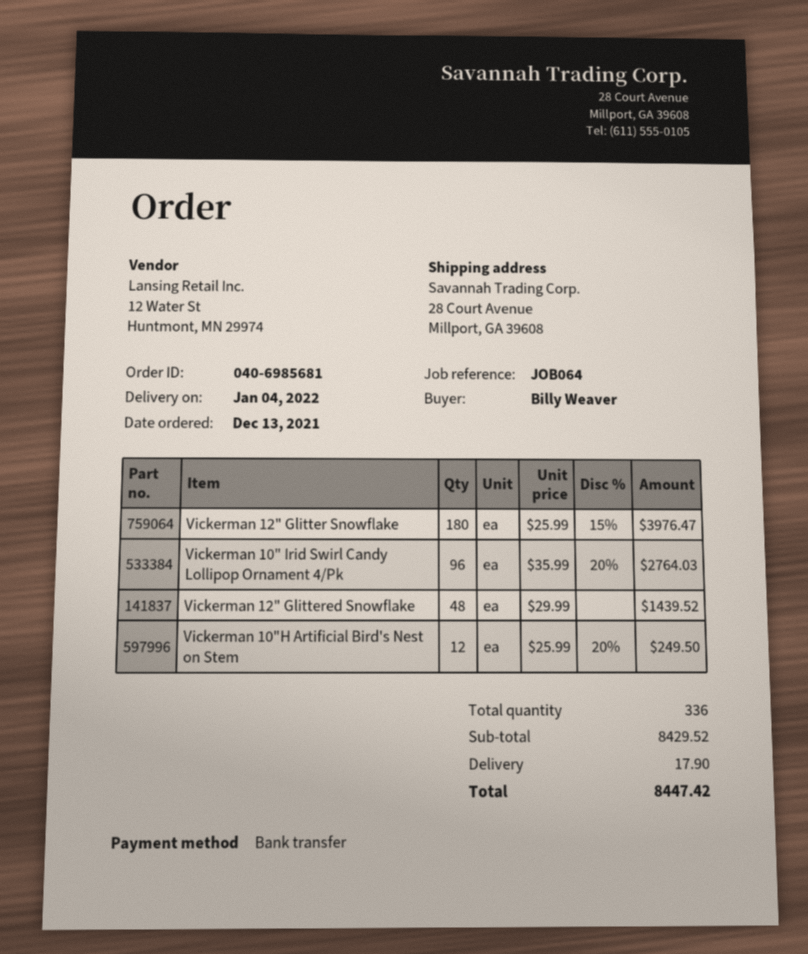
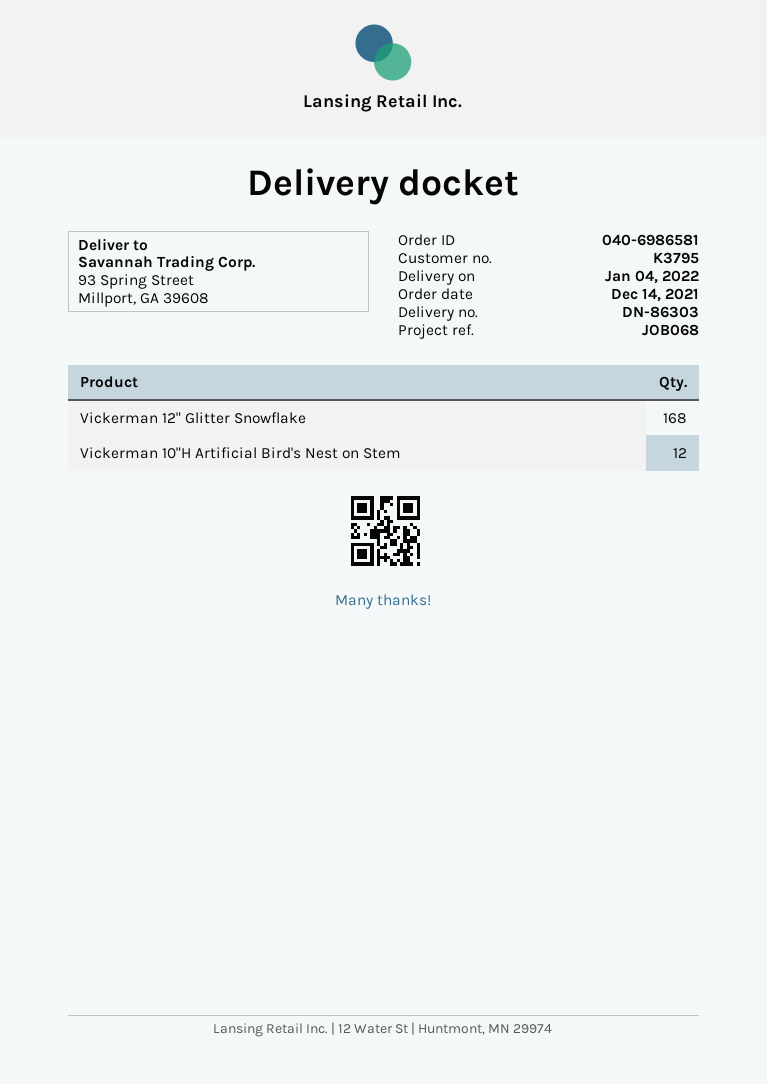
order number: 040-6985681 -> 040-6986581
order date: 2021-12-13 -> 2021-12-14
reference: JOB064 -> JOB068
ship to: 28 Court Avenue, Millport, GA 39608 -> 93 Spring Street, Millport, GA 39608
Vickerman 12" Glitter Snowflake: 180 -> 168
Vickerman 10" Irid Swirl Candy Lollipop Ornament 4/Pk: 96 -> none
Vickerman 12" Glittered Snowflake: 48 -> none

